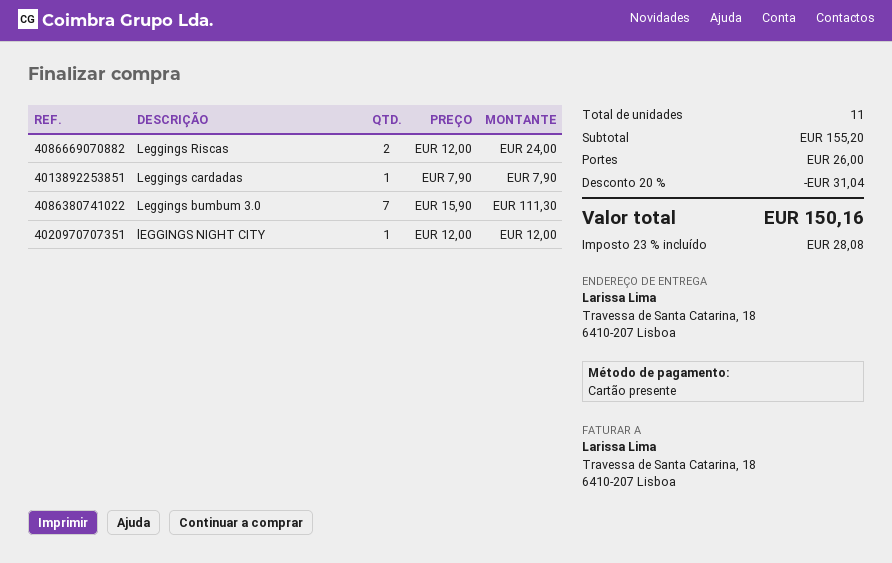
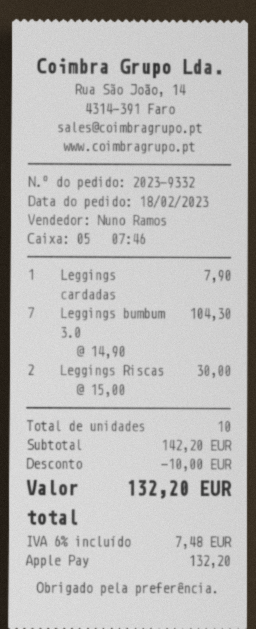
payment method: gift card -> Apple Pay
Leggings Riscas: 2 x 12.00 = 24.00 -> 2 x 15.00 = 30.00
Leggings bumbum 3.0: 7 x 15.90 = 111.30 -> 7 x 14.90 = 104.30
lEGGINGS NIGHT CITY: 1 x 12.00 = 12.00 -> none
total quantity: 11 -> 10
subtotal: 155.20 -> 142.20
discount: 31.04 -> 10.00
shipping: 26.00 -> none
tax: 23% = 28.08 -> 6% = 7.48
total: 150.16 -> 132.20

